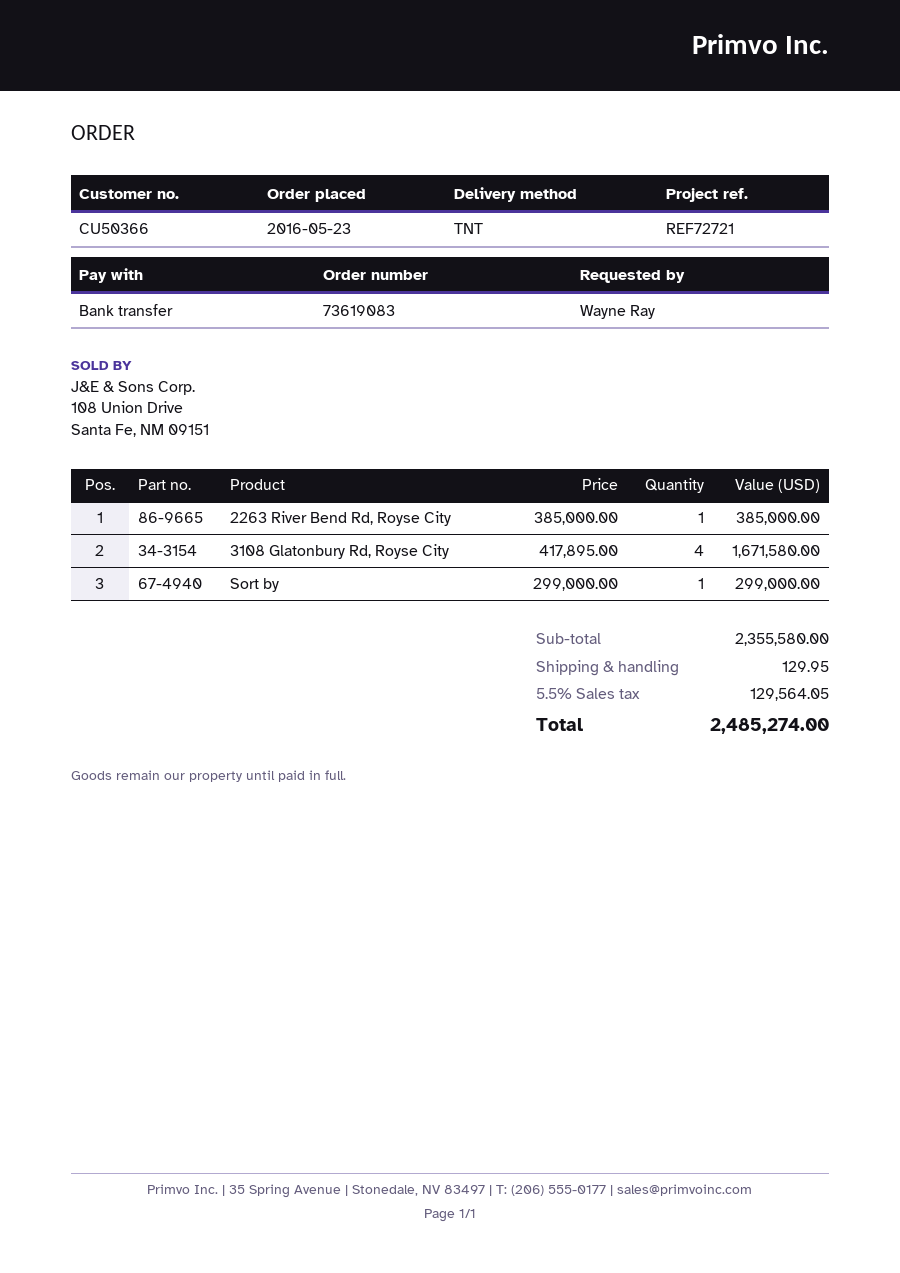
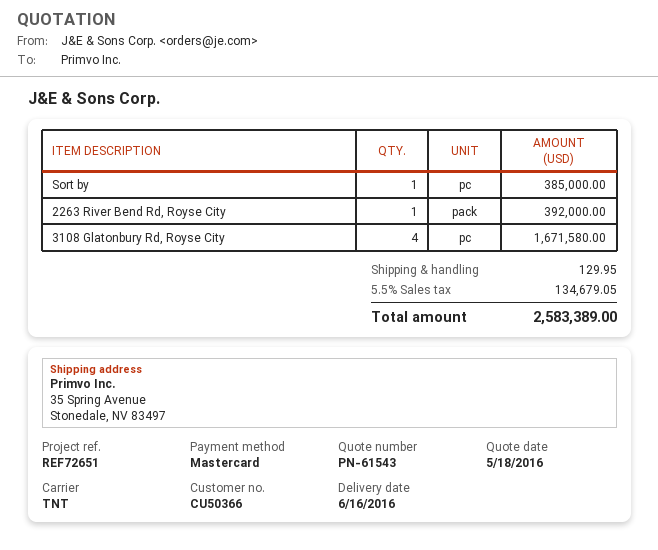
reference: REF72721 -> REF72651
payment method: bank transfer -> Mastercard
2263 River Bend Rd, Royse City: 1 for 385000.00 -> 1 for 392000.00
Sort by: 1 for 299000.00 -> 1 for 385000.00
tax: 5.5% = 129564.05 -> 5.5% = 134679.05
total: 2485274.00 -> 2583389.00

